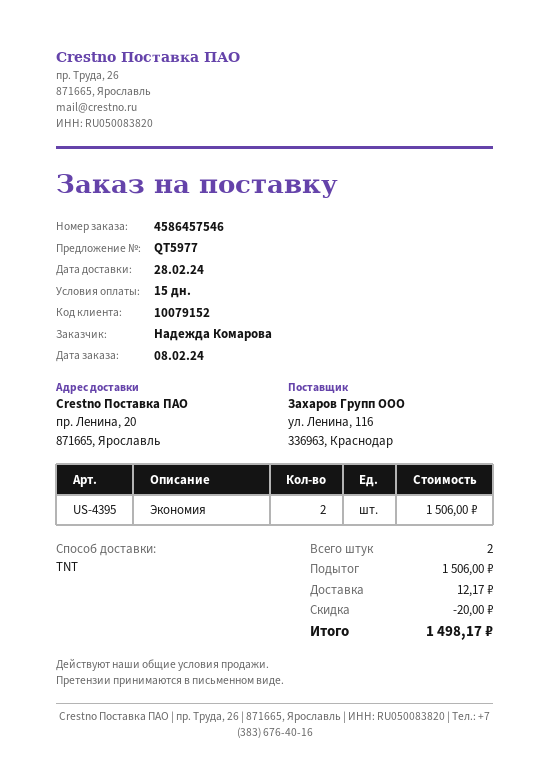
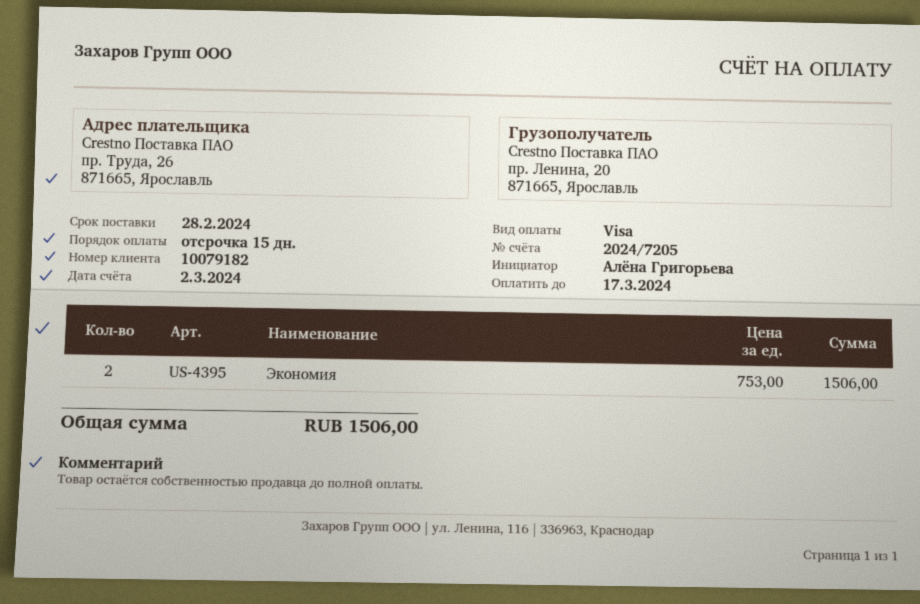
customer number: 10079152 -> 10079182
ordered by: Надежда Комарова -> Алёна Григорьева
discount: 20.00 -> none
shipping: 12.17 -> none
total: 1498.17 -> 1506.00

